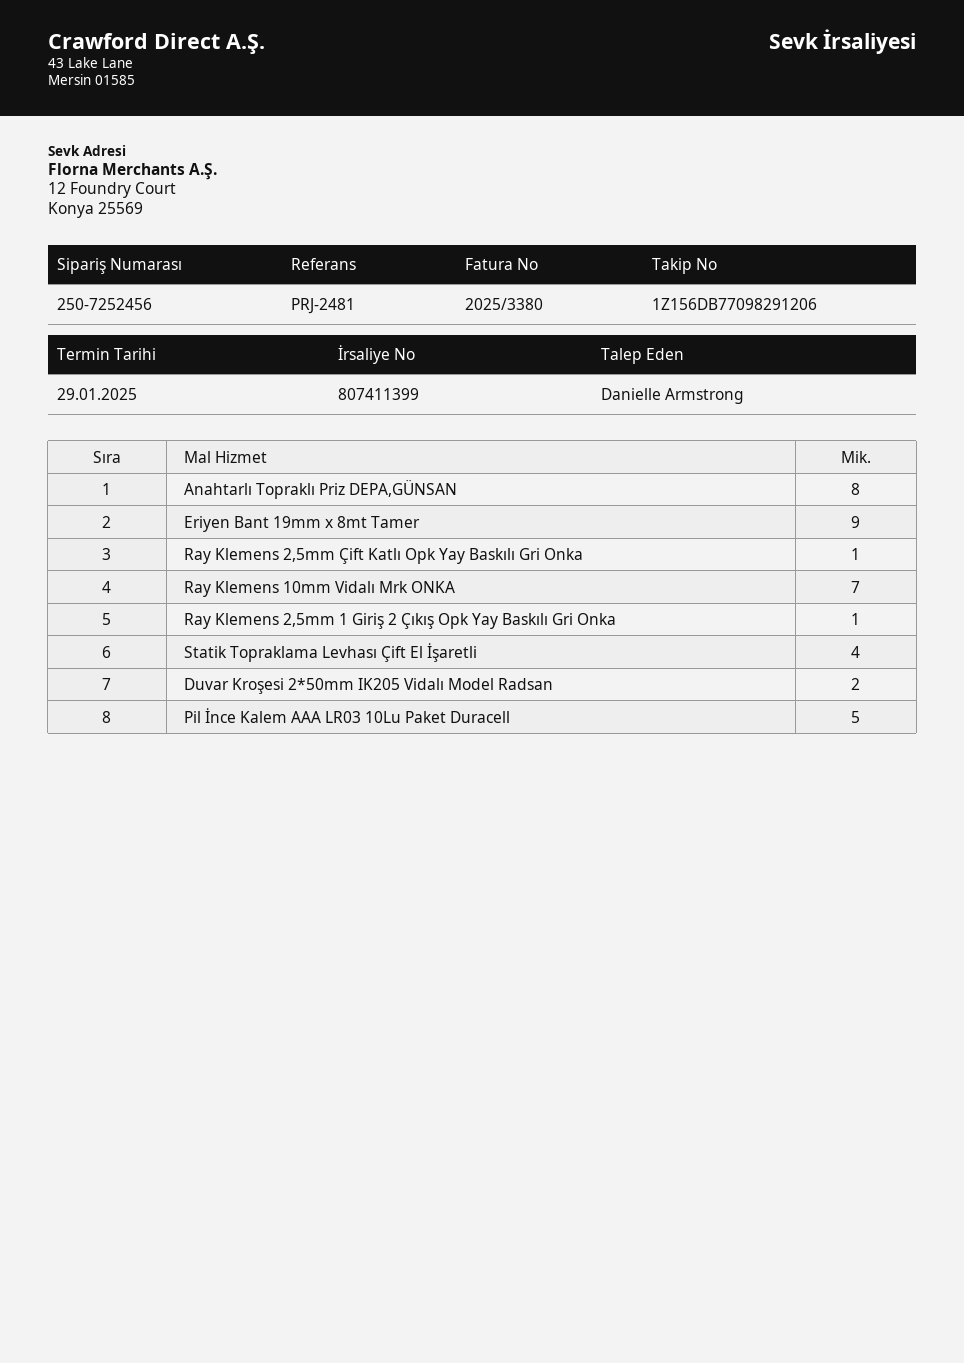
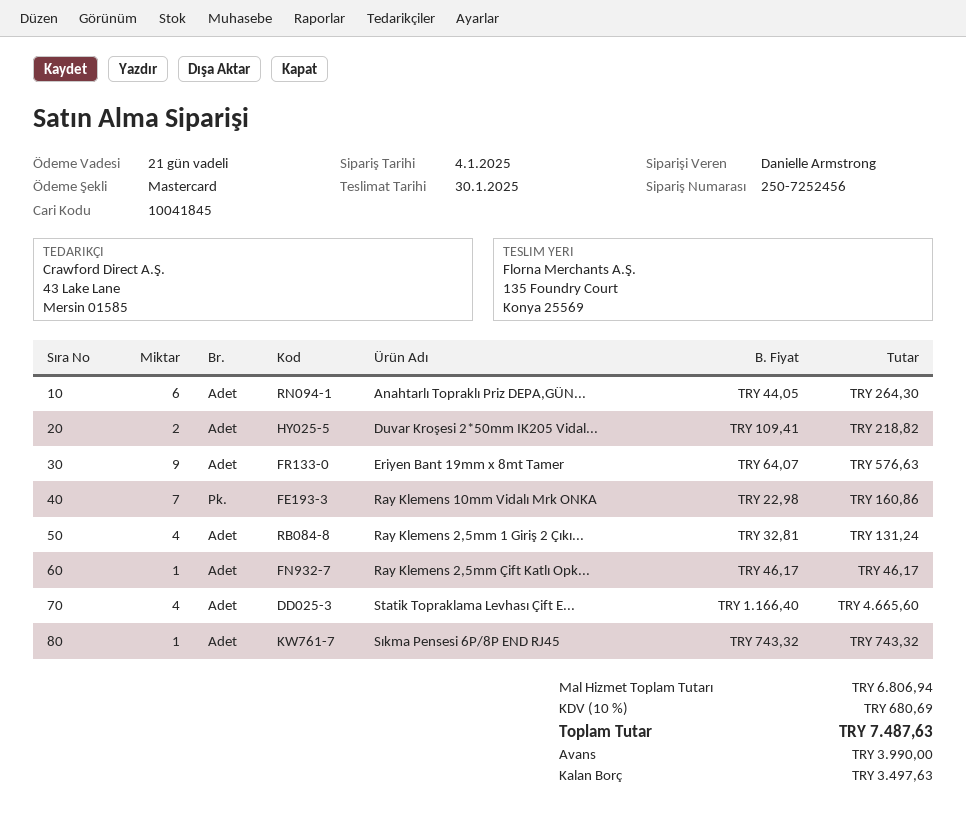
delivery date: 2025-01-29 -> 2025-01-30
ship to: 12 Foundry Court, Konya 25569 -> 135 Foundry Court, Konya 25569
Anahtarlı Topraklı Priz DEPA,GÜNSAN: 8 -> 6
Ray Klemens 2,5mm 1 Giriş 2 Çıkış Opk Yay Baskılı Gri Onka: 1 -> 4
Pil İnce Kalem AAA LR03 10Lu Paket Duracell: 5 -> none
Sıkma Pensesi 6P/8P END RJ45: none -> 1

